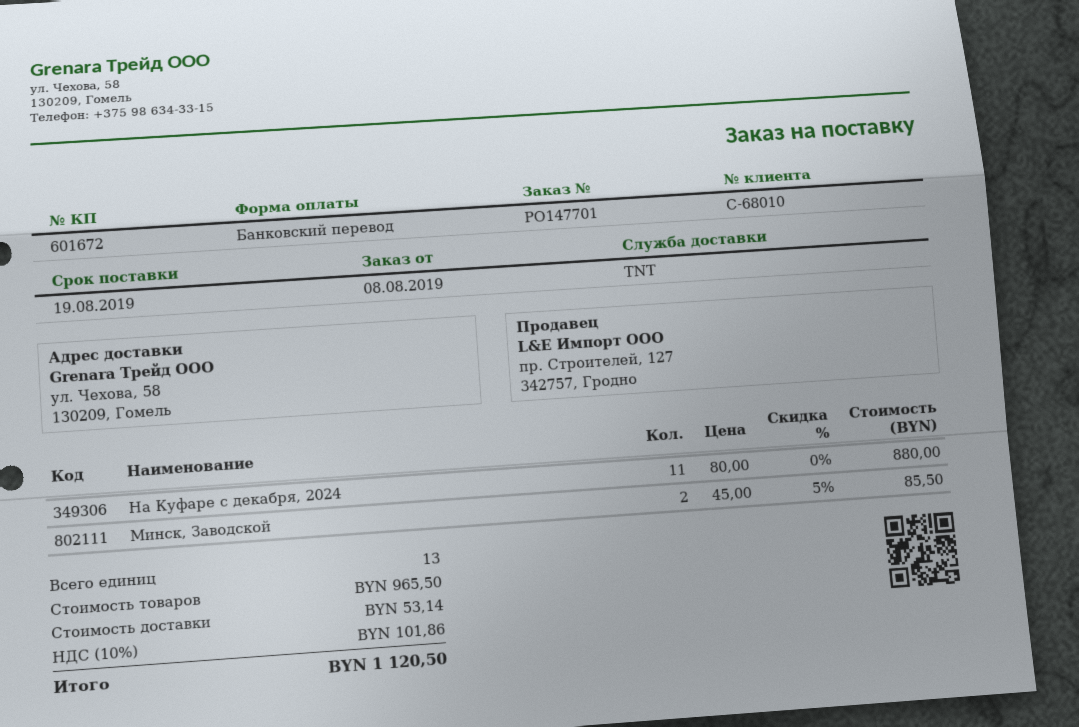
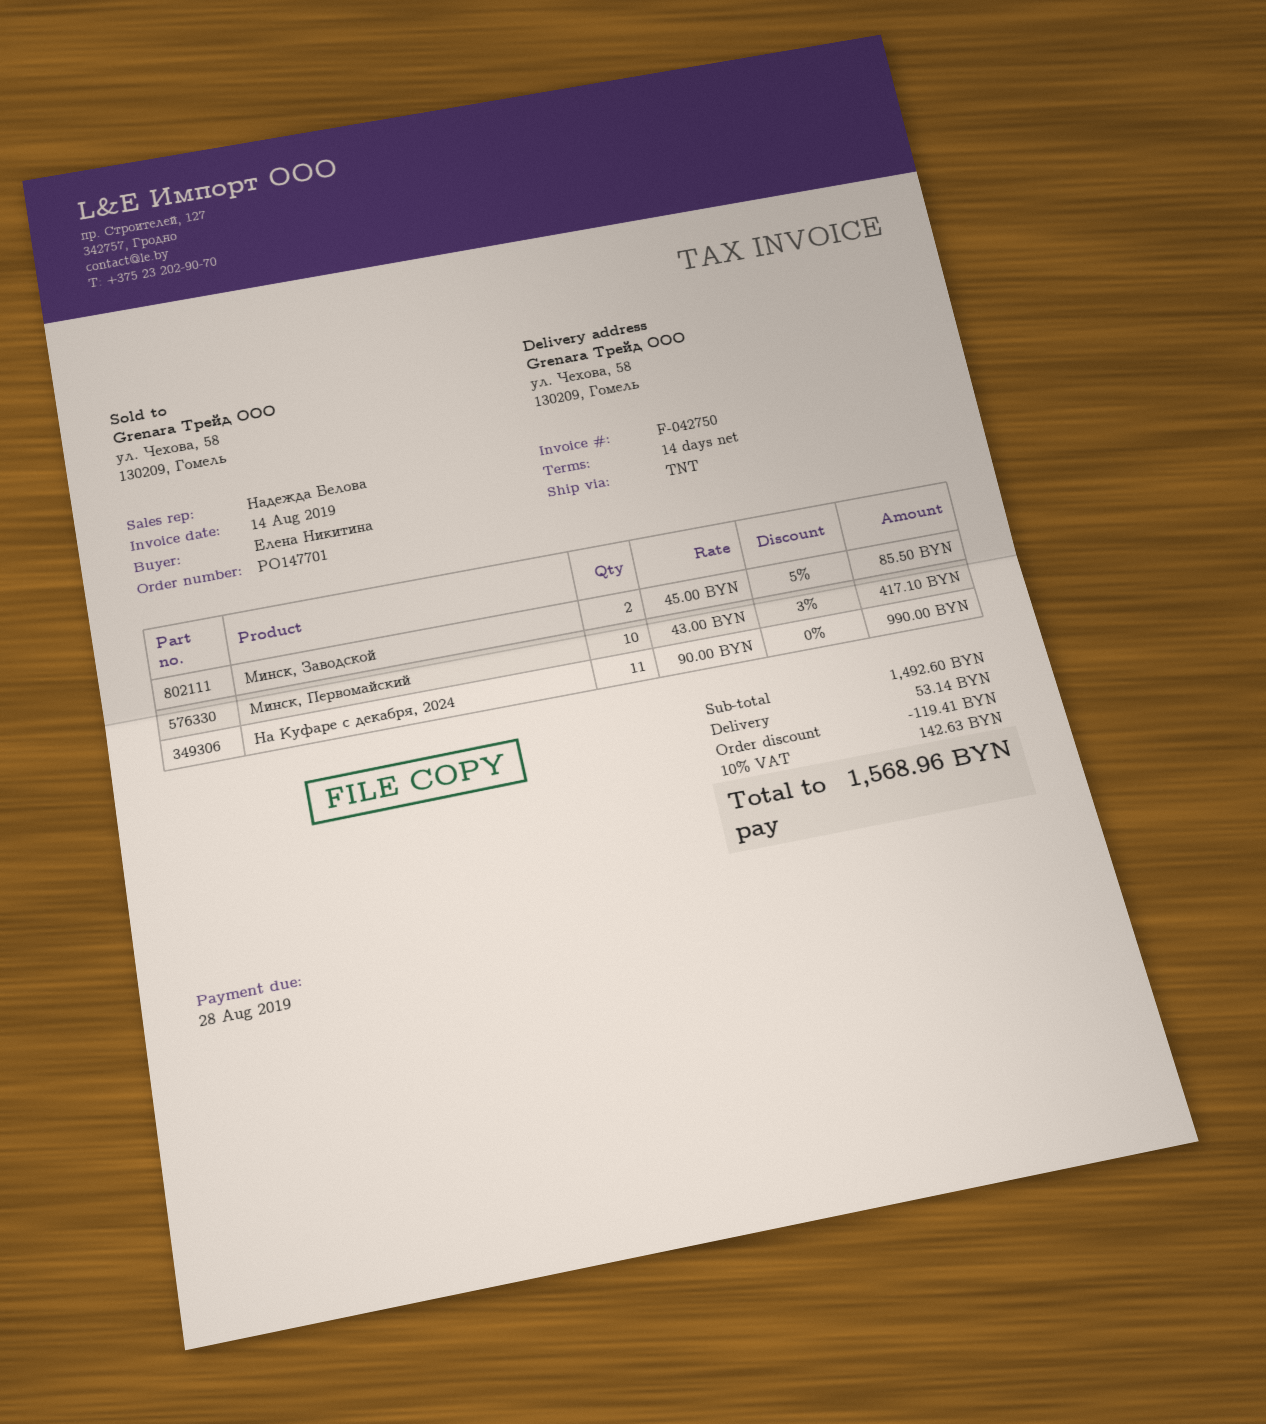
На Куфаре с декабря, 2024: 11 x 80.00 = 880.00 -> 11 x 90.00 = 990.00
Минск, Первомайский: none -> 10 x 43.00 - 3% = 417.10
subtotal: 965.50 -> 1492.60
discount: none -> 119.41
tax: 10% = 101.86 -> 10% = 142.63
total: 1120.50 -> 1568.96

